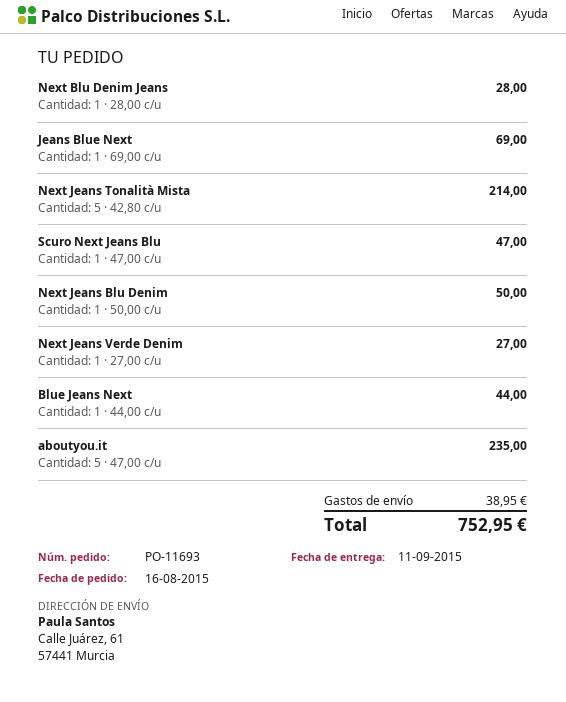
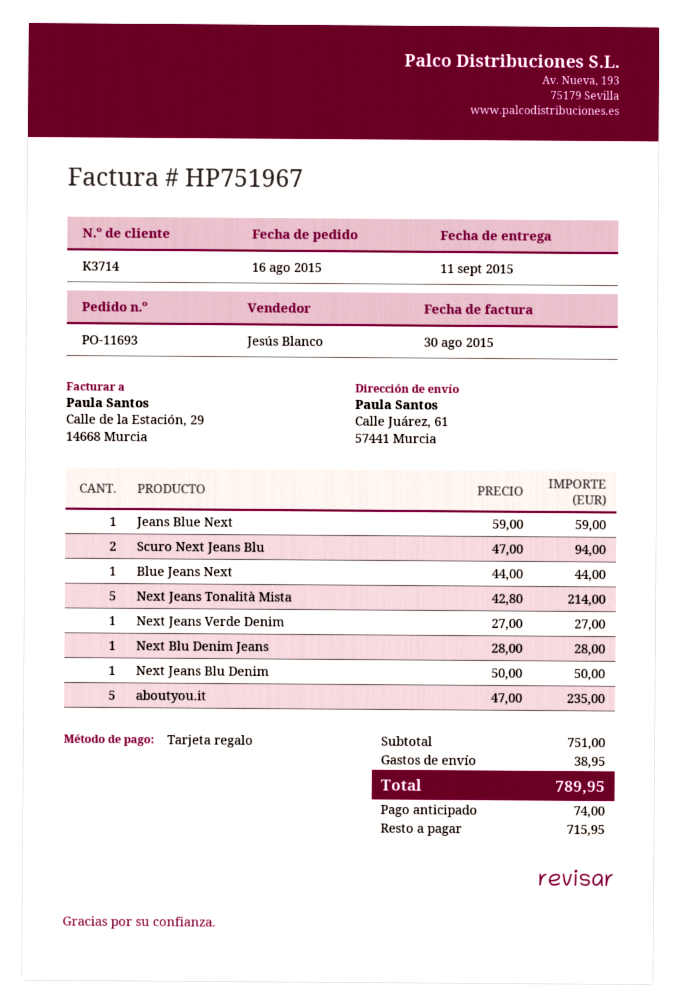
Jeans Blue Next: 1 x 69.00 = 69.00 -> 1 x 59.00 = 59.00
Scuro Next Jeans Blu: 1 x 47.00 = 47.00 -> 2 x 47.00 = 94.00
total: 752.95 -> 789.95

